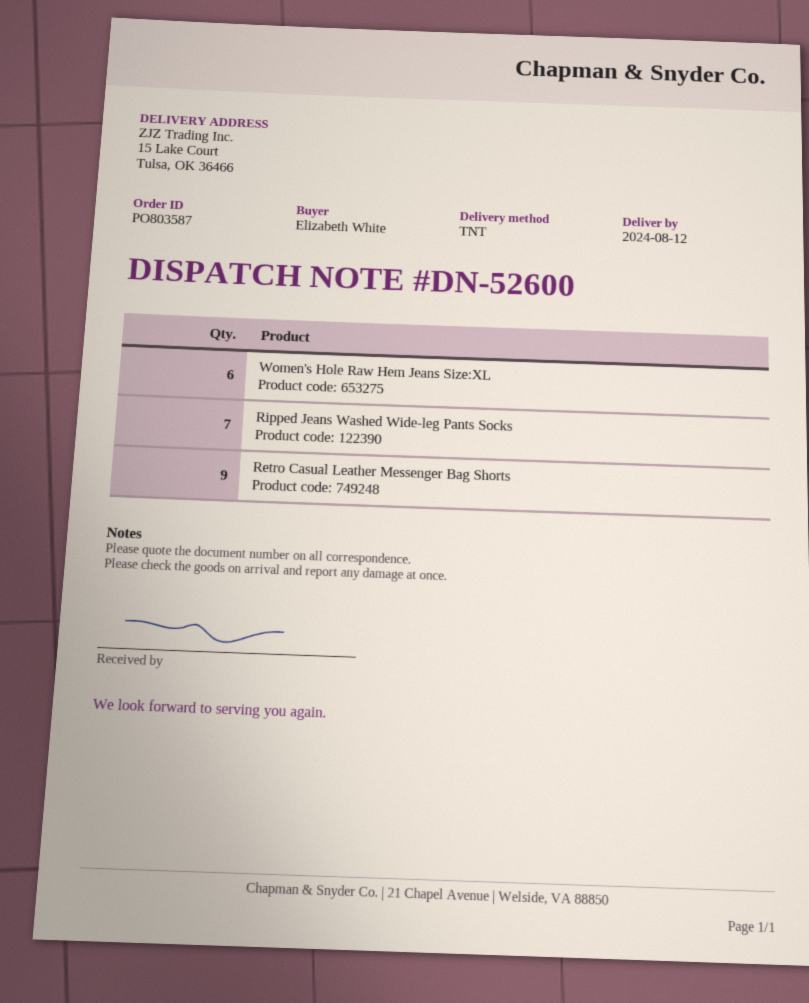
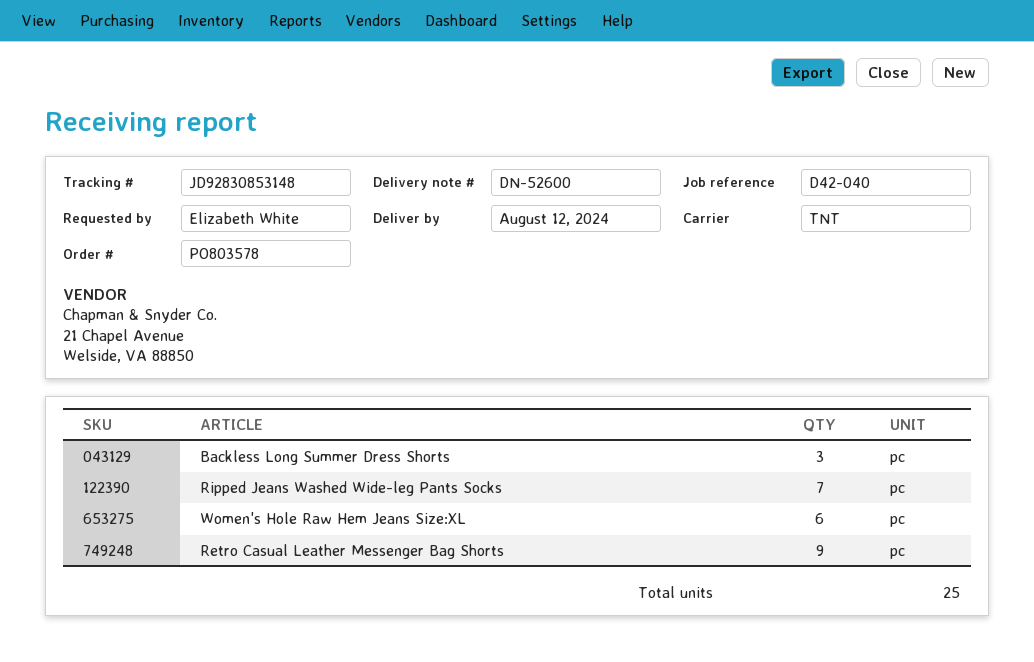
order number: PO803587 -> PO803578
Backless Long Summer Dress Shorts: none -> 3

